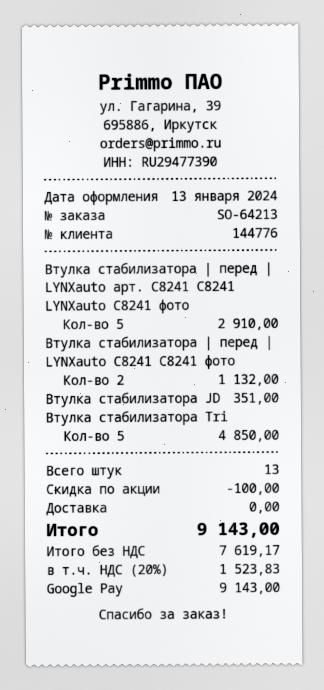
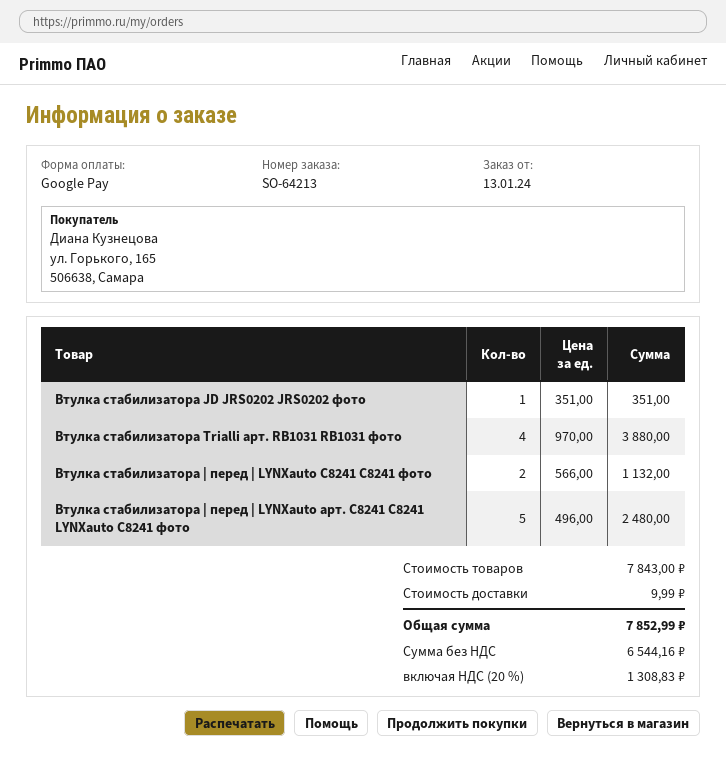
Втулка стабилизатора | перед | LYNXauto арт. C8241 C8241 LYNXauto C8241 фото: 5 for 2910.00 -> 5 for 2480.00
Втулка стабилизатора Tri: 5 for 4850.00 -> 4 for 3880.00
discount: 100.00 -> none
shipping: 0.00 -> 9.99
net: 7619.17 -> 6544.16
tax: 20% = 1523.83 -> 20% = 1308.83
total: 9143.00 -> 7852.99

